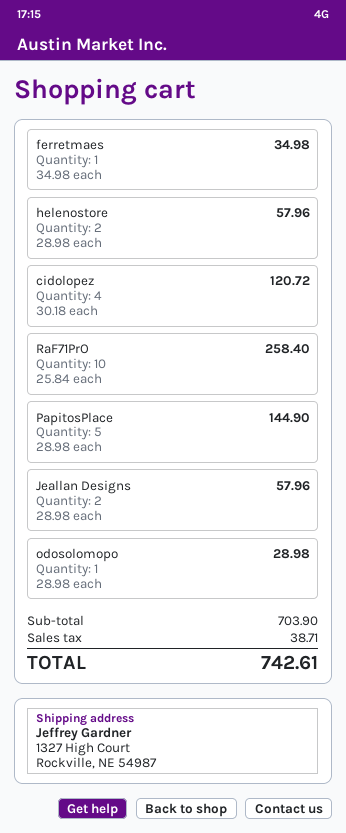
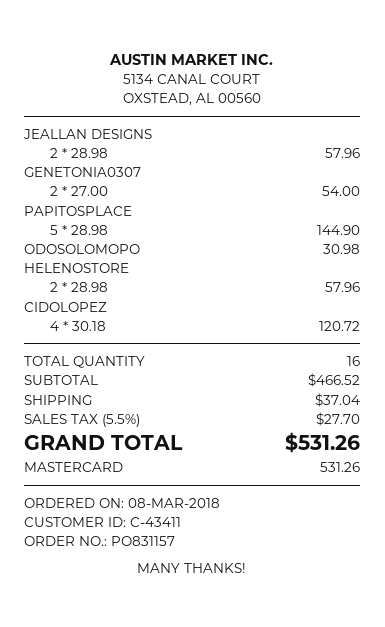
ferretmaes: 1 x 34.98 = 34.98 -> none
RaF71PrO: 10 x 25.84 = 258.40 -> none
odosolomopo: 1 x 28.98 = 28.98 -> 1 x 30.98 = 30.98
GENETONIA0307: none -> 2 x 27.00 = 54.00
subtotal: 703.90 -> 466.52
shipping: none -> 37.04
tax: 38.71 -> 27.70
total: 742.61 -> 531.26

